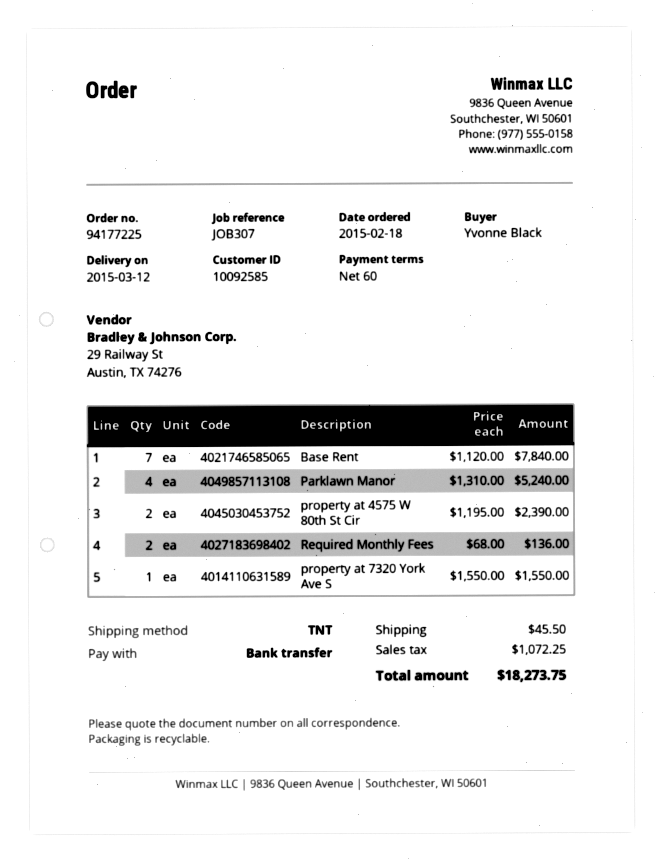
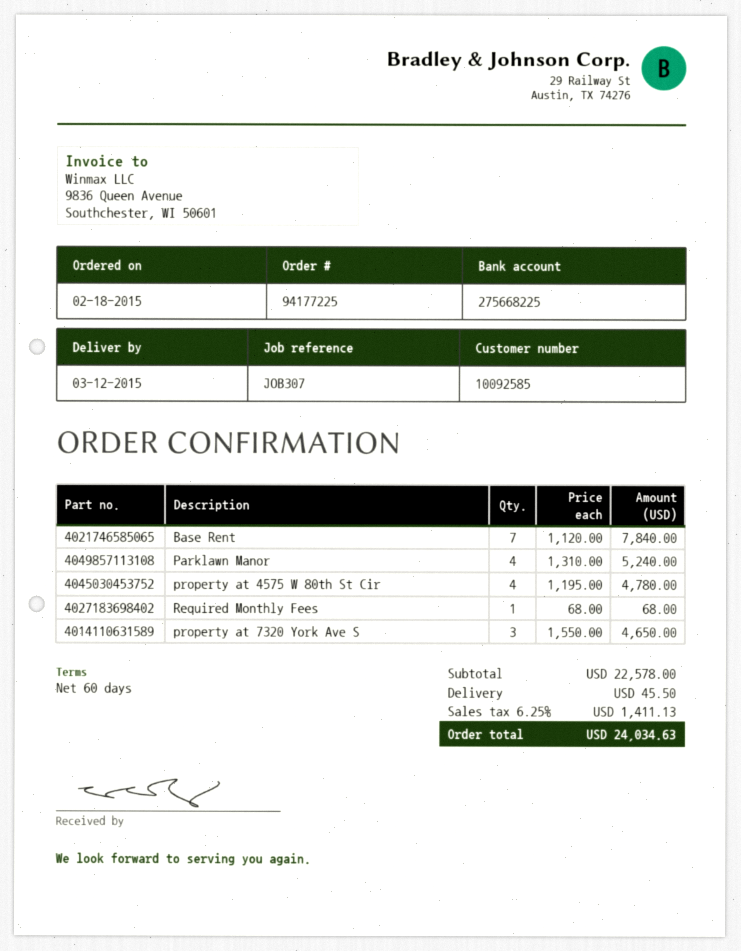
property at 4575 W 80th St Cir: 2 x 1195.00 = 2390.00 -> 4 x 1195.00 = 4780.00
Required Monthly Fees: 2 x 68.00 = 136.00 -> 1 x 68.00 = 68.00
property at 7320 York Ave S: 1 x 1550.00 = 1550.00 -> 3 x 1550.00 = 4650.00
tax: 1072.25 -> 1411.13
total: 18273.75 -> 24034.63

